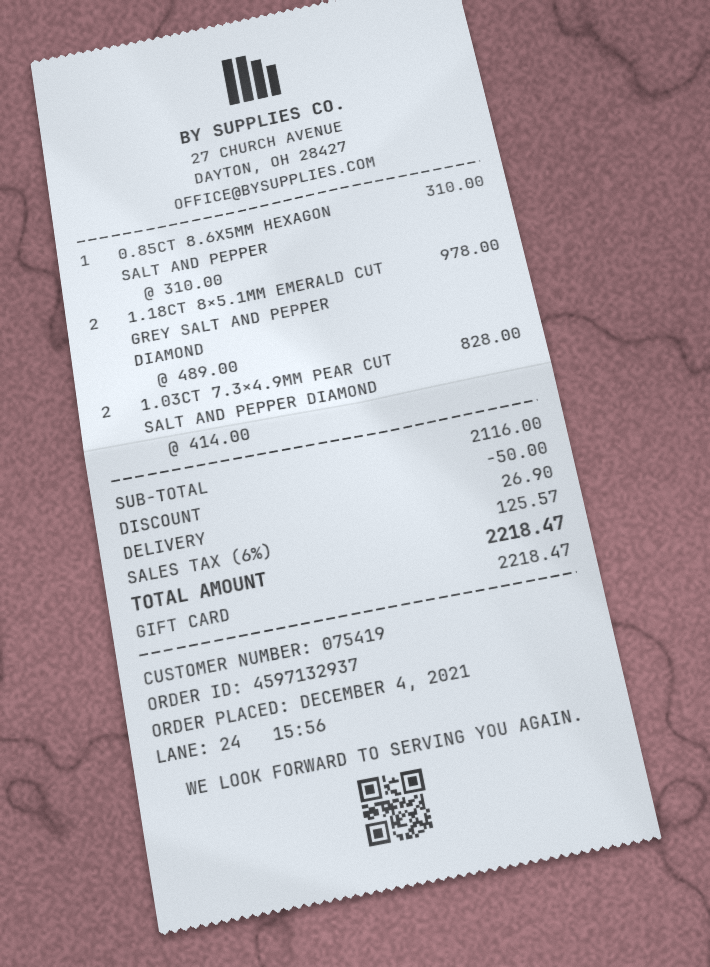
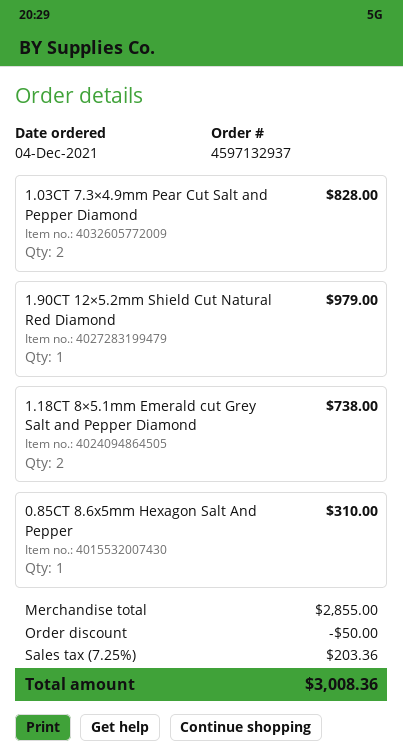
1.18CT 8×5.1MM EMERALD CUT GREY SALT AND PEPPER DIAMOND: 2 for 978.00 -> 2 for 738.00
1.90CT 12×5.2mm Shield Cut Natural Red Diamond: none -> 1 for 979.00
subtotal: 2116.00 -> 2855.00
shipping: 26.90 -> none
tax: 6% = 125.57 -> 7.25% = 203.36
total: 2218.47 -> 3008.36

